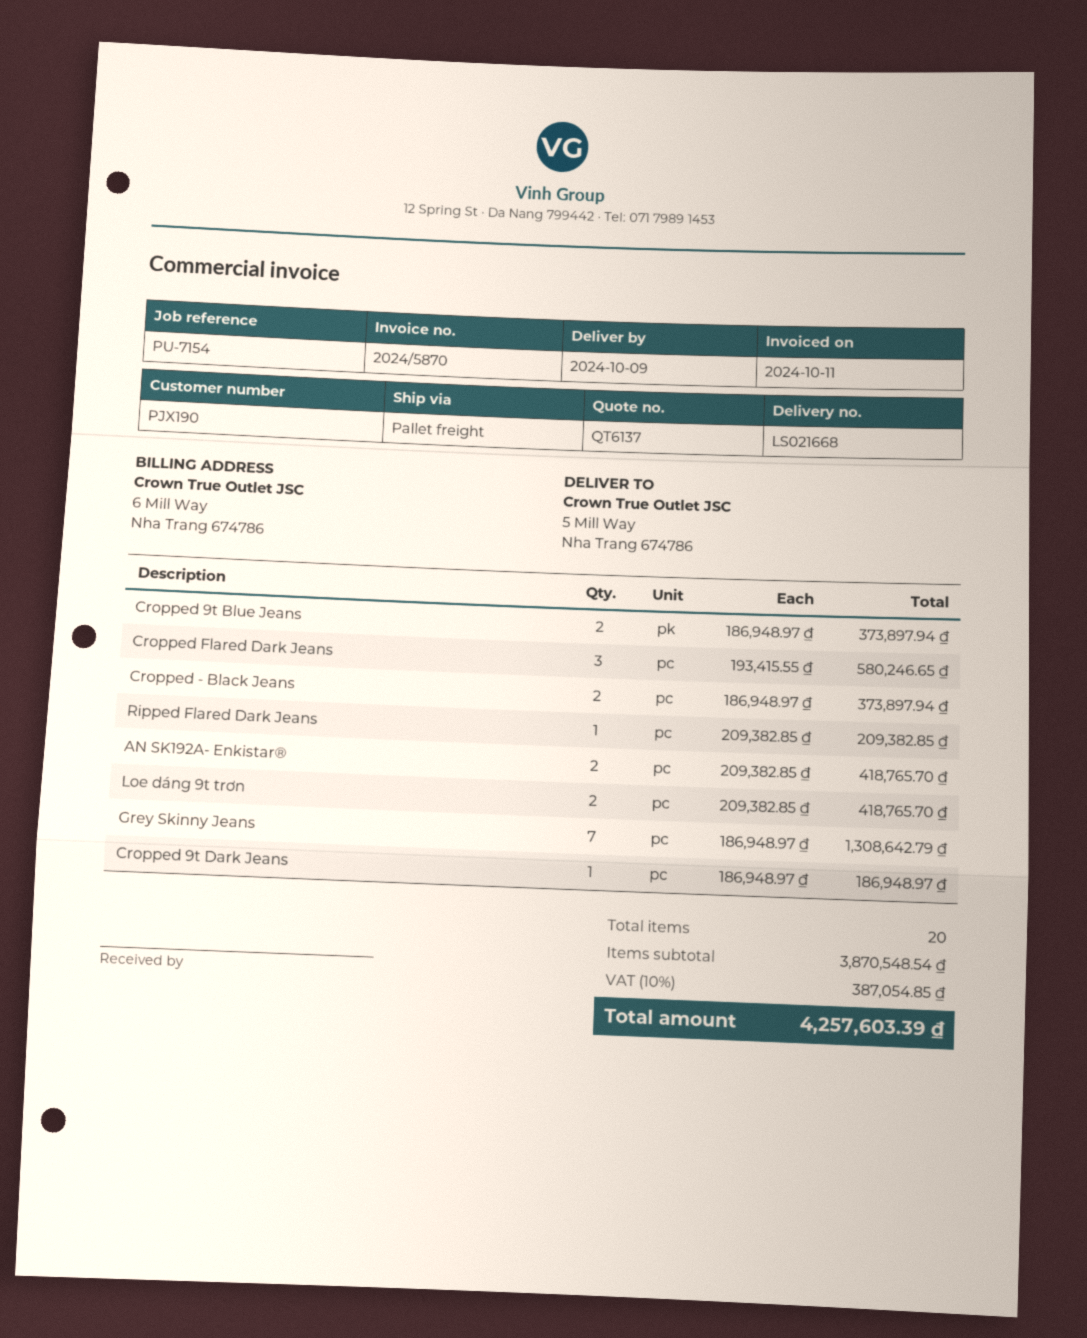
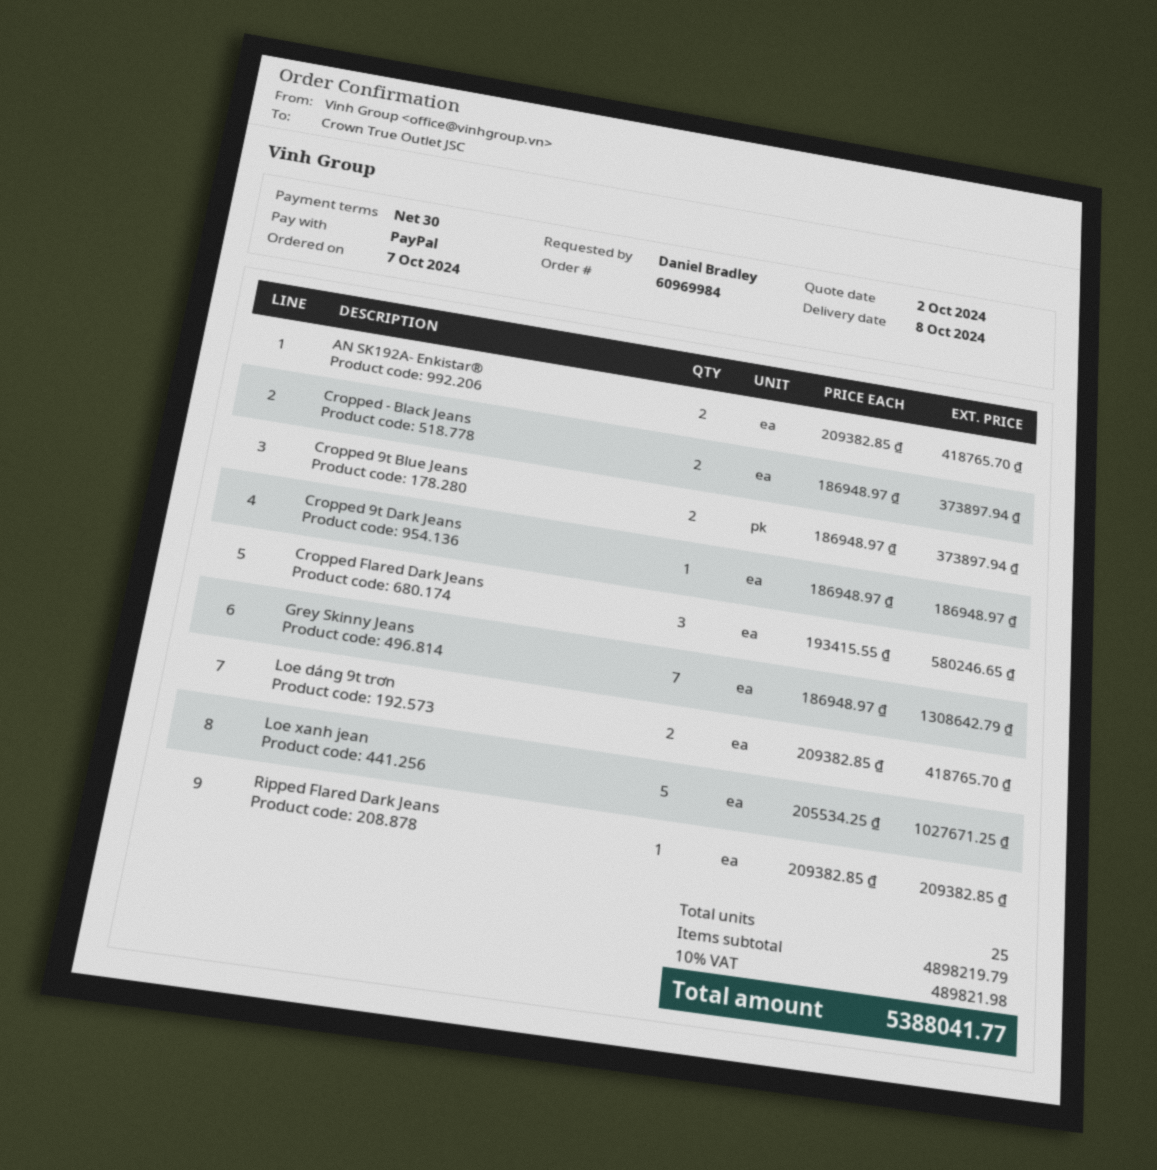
delivery date: 2024-10-09 -> 2024-10-08
Loe xanh jean: none -> 5 x 205534.25 = 1027671.25
total quantity: 20 -> 25
subtotal: 3870548.54 -> 4898219.79
tax: 10% = 387054.85 -> 10% = 489821.98
total: 4257603.39 -> 5388041.77

